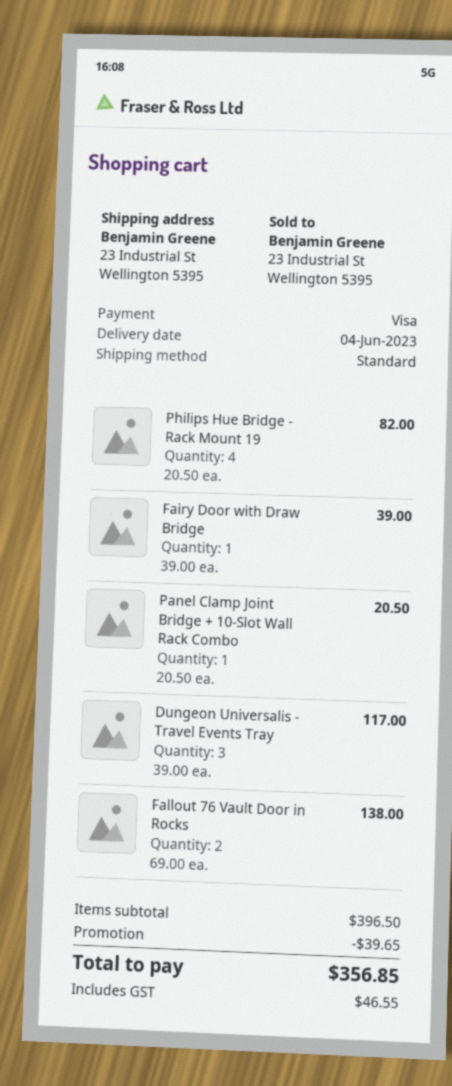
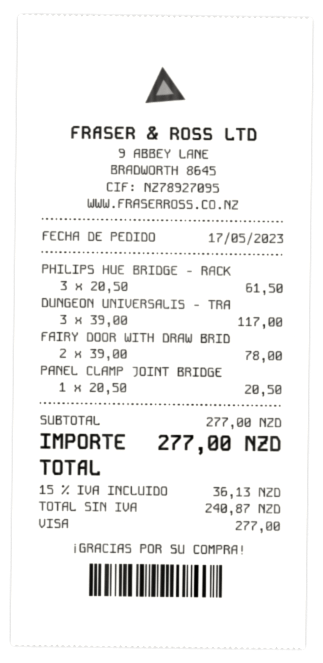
Philips Hue Bridge - Rack Mount 19: 4 x 20.50 = 82.00 -> 3 x 20.50 = 61.50
Fairy Door with Draw Bridge: 1 x 39.00 = 39.00 -> 2 x 39.00 = 78.00
Fallout 76 Vault Door in Rocks: 2 x 69.00 = 138.00 -> none
subtotal: 396.50 -> 277.00
discount: 39.65 -> none
tax: 46.55 -> 36.13
total: 356.85 -> 277.00

